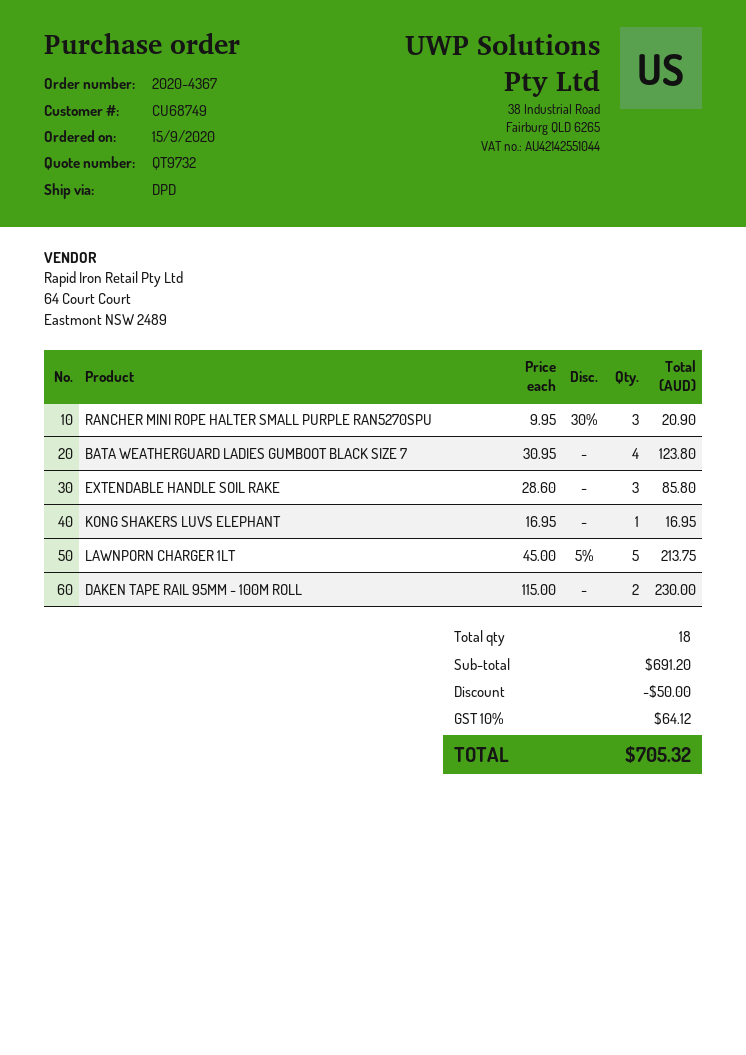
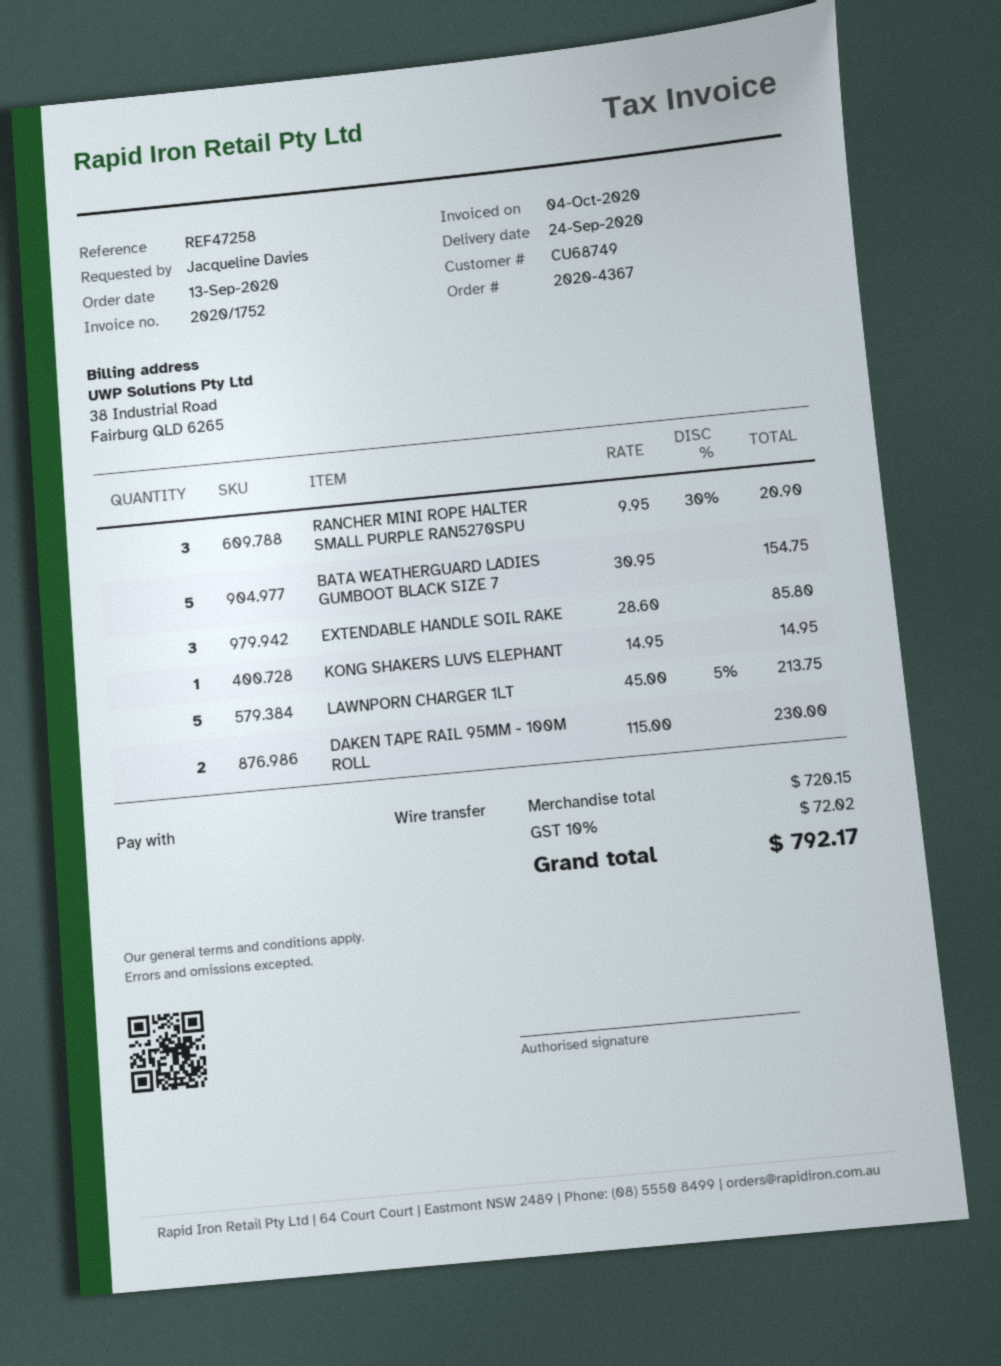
order date: 2020-09-15 -> 2020-09-13
BATA WEATHERGUARD LADIES GUMBOOT BLACK SIZE 7: 4 x 30.95 = 123.80 -> 5 x 30.95 = 154.75
KONG SHAKERS LUVS ELEPHANT: 1 x 16.95 = 16.95 -> 1 x 14.95 = 14.95
subtotal: 691.20 -> 720.15
discount: 50.00 -> none
tax: 10% = 64.12 -> 10% = 72.02
total: 705.32 -> 792.17

